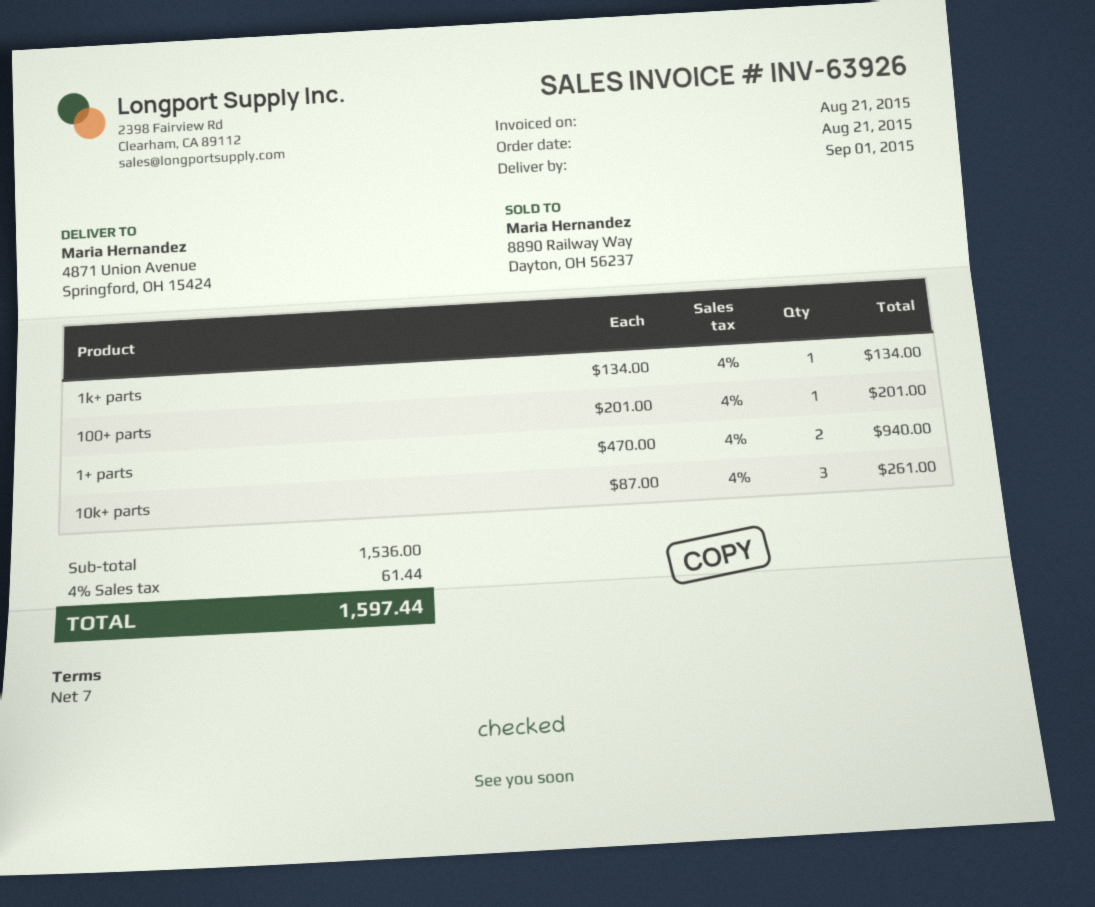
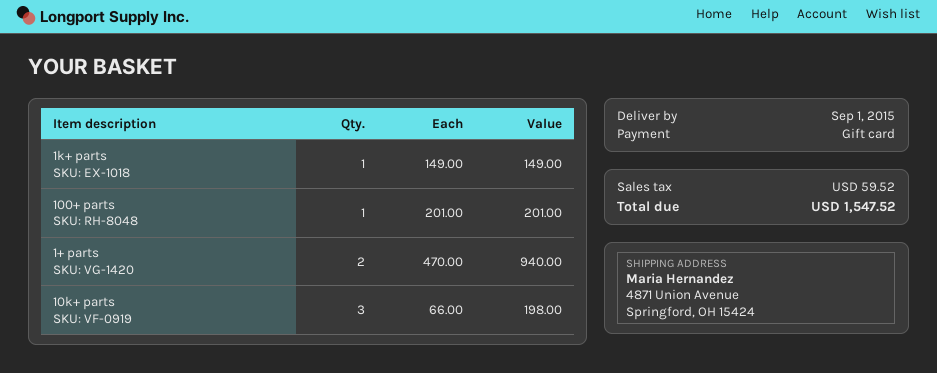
1k+ parts: 1 x 134.00 = 134.00 -> 1 x 149.00 = 149.00
10k+ parts: 3 x 87.00 = 261.00 -> 3 x 66.00 = 198.00
tax: 61.44 -> 59.52
total: 1597.44 -> 1547.52

